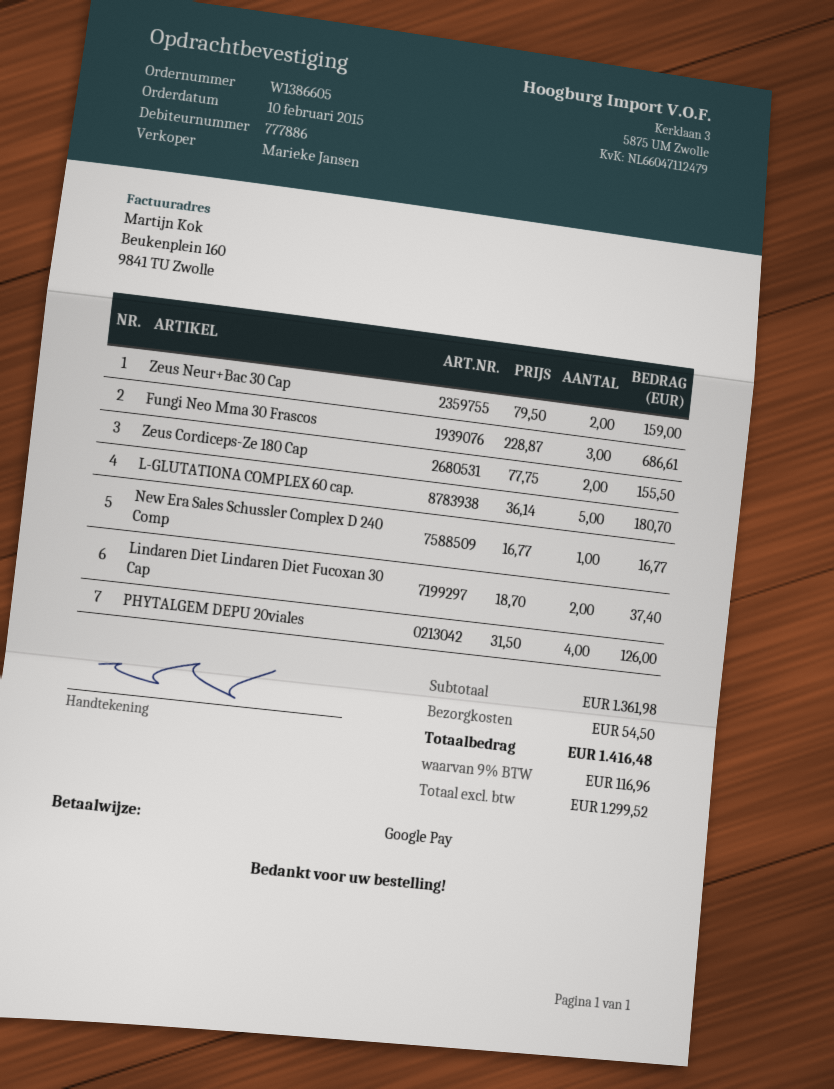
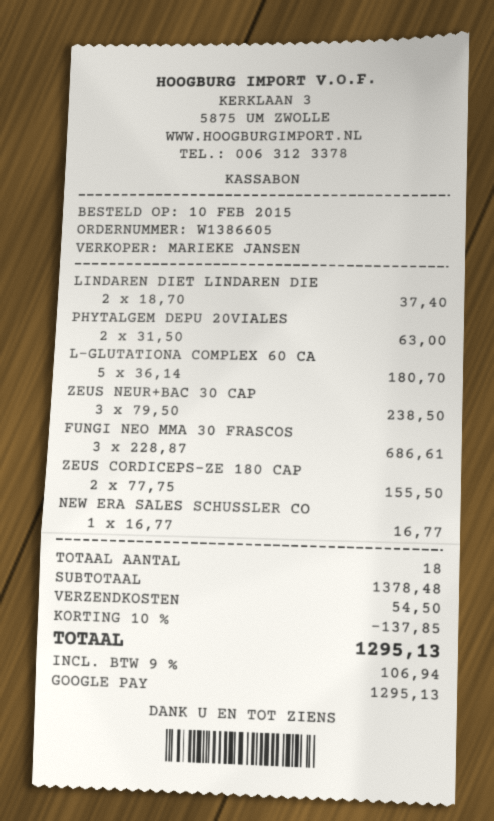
Zeus Neur+Bac 30 Cap: 2 x 79.50 = 159.00 -> 3 x 79.50 = 238.50
PHYTALGEM DEPU 20viales: 4 x 31.50 = 126.00 -> 2 x 31.50 = 63.00
subtotal: 1361.98 -> 1378.48
discount: none -> 10% = 137.85
tax: 9% = 116.96 -> 9% = 106.94
total: 1416.48 -> 1295.13

